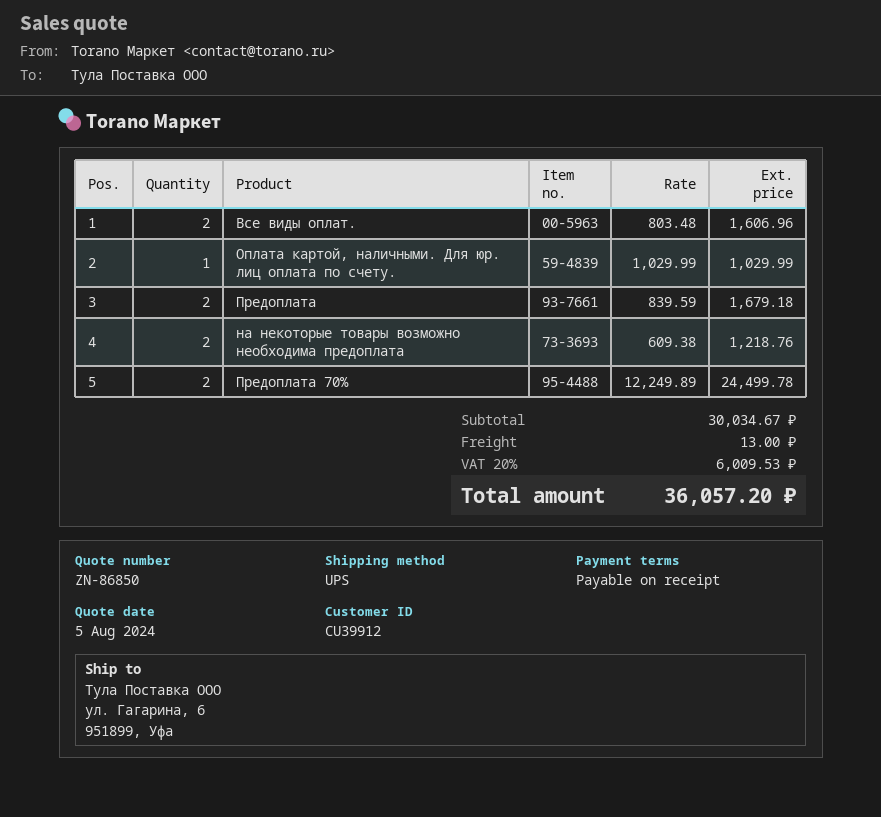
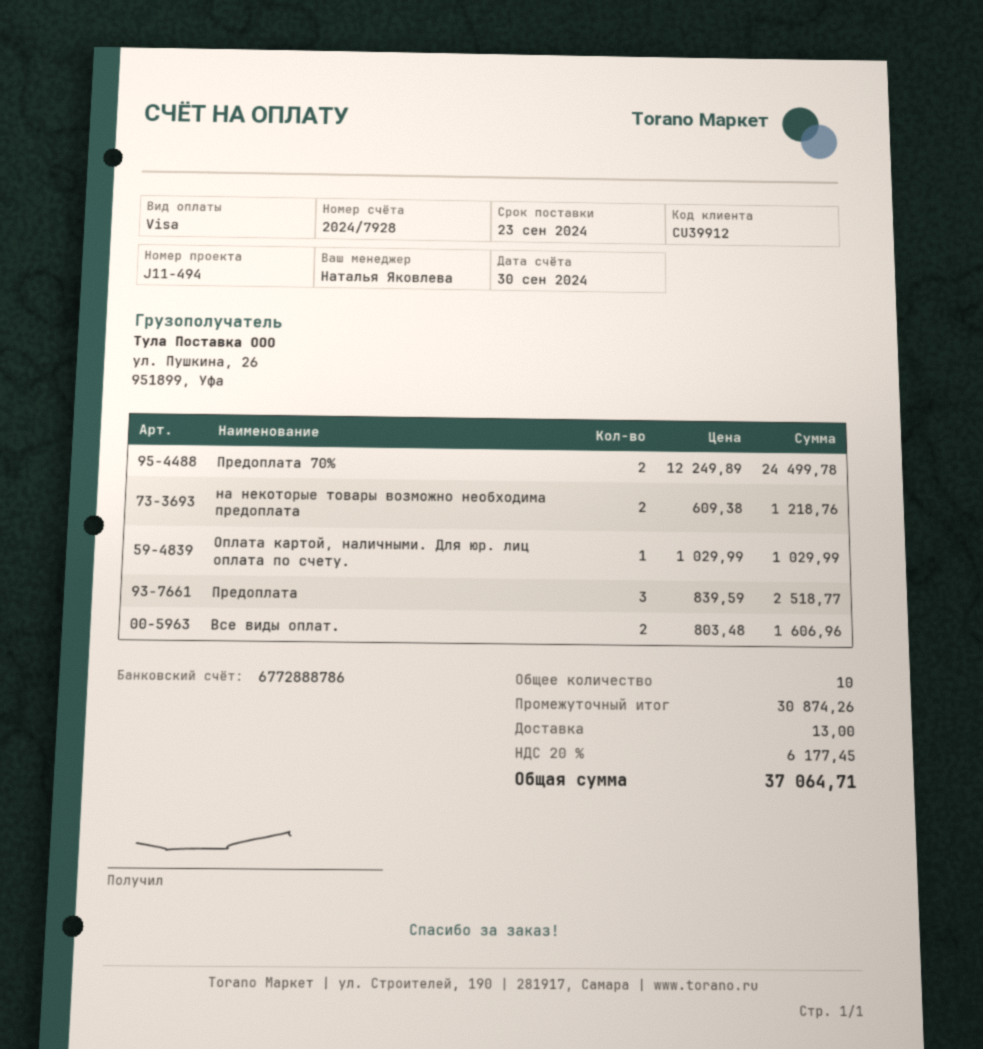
ship to: ул. Гагарина, 6, 951899, Уфа -> ул. Пушкина, 26, 951899, Уфа
Предоплата: 2 x 839.59 = 1679.18 -> 3 x 839.59 = 2518.77
subtotal: 30034.67 -> 30874.26
tax: 20% = 6009.53 -> 20% = 6177.45
total: 36057.20 -> 37064.71

